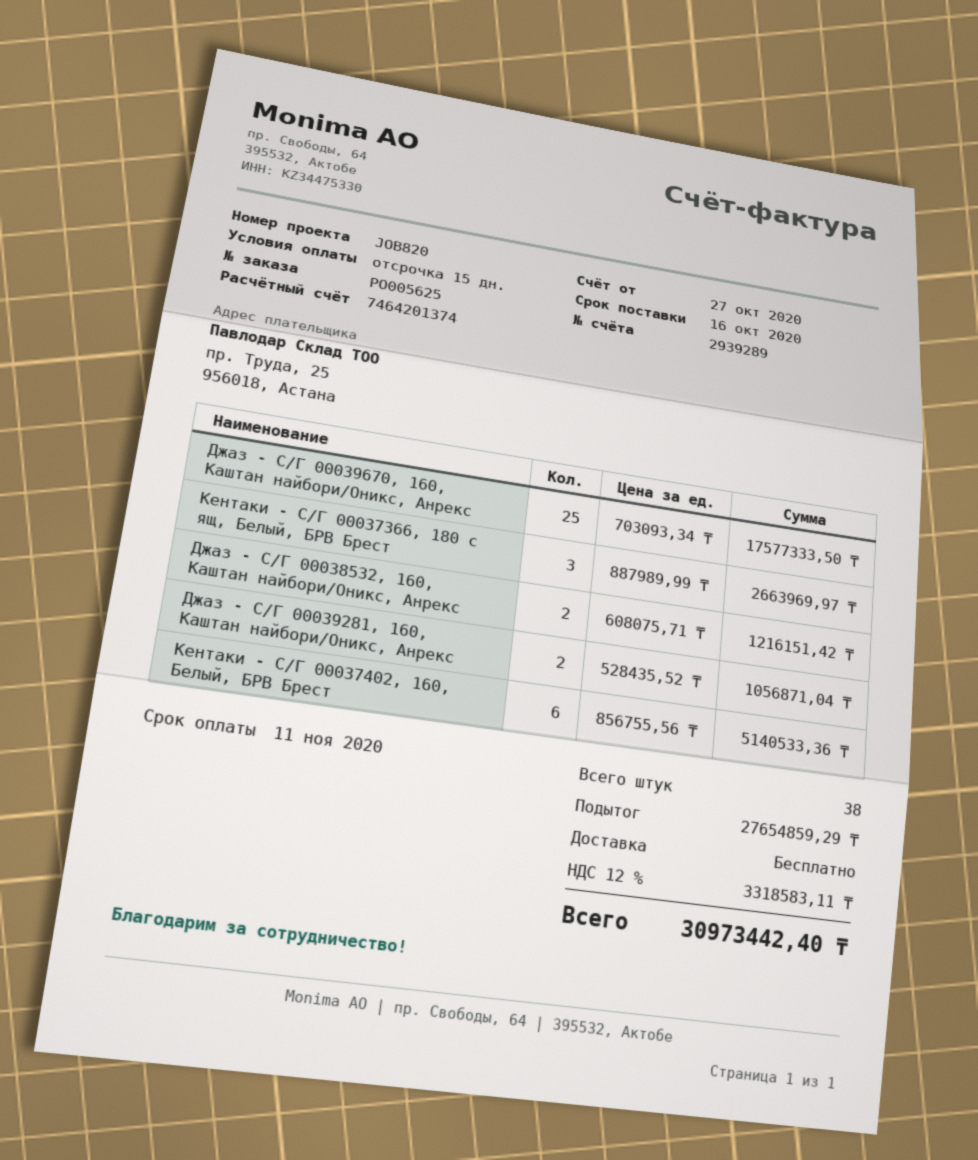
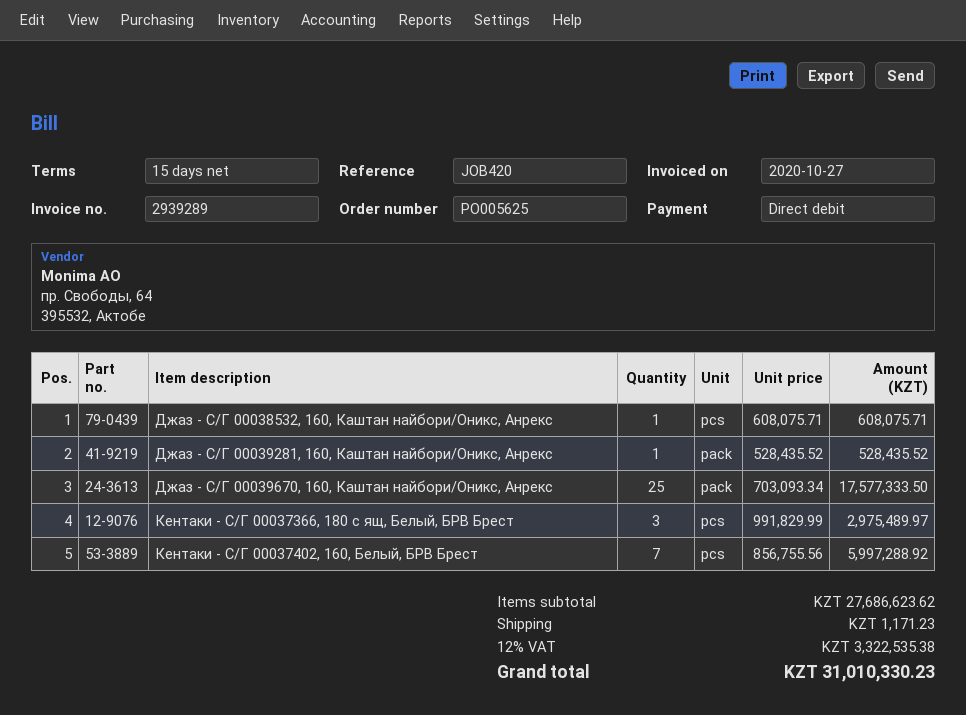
reference: JOB820 -> JOB420
Кентаки - С/Г 00037366, 180 с ящ, Белый, БРВ Брест: 3 x 887989.99 = 2663969.97 -> 3 x 991829.99 = 2975489.97
Джаз - С/Г 00038532, 160, Каштан найбори/Оникс, Анрекс: 2 x 608075.71 = 1216151.42 -> 1 x 608075.71 = 608075.71
Джаз - С/Г 00039281, 160, Каштан найбори/Оникс, Анрекс: 2 x 528435.52 = 1056871.04 -> 1 x 528435.52 = 528435.52
Кентаки - С/Г 00037402, 160, Белый, БРВ Брест: 6 x 856755.56 = 5140533.36 -> 7 x 856755.56 = 5997288.92
subtotal: 27654859.29 -> 27686623.62
shipping: 0.00 -> 1171.23
tax: 12% = 3318583.11 -> 12% = 3322535.38
total: 30973442.40 -> 31010330.23

